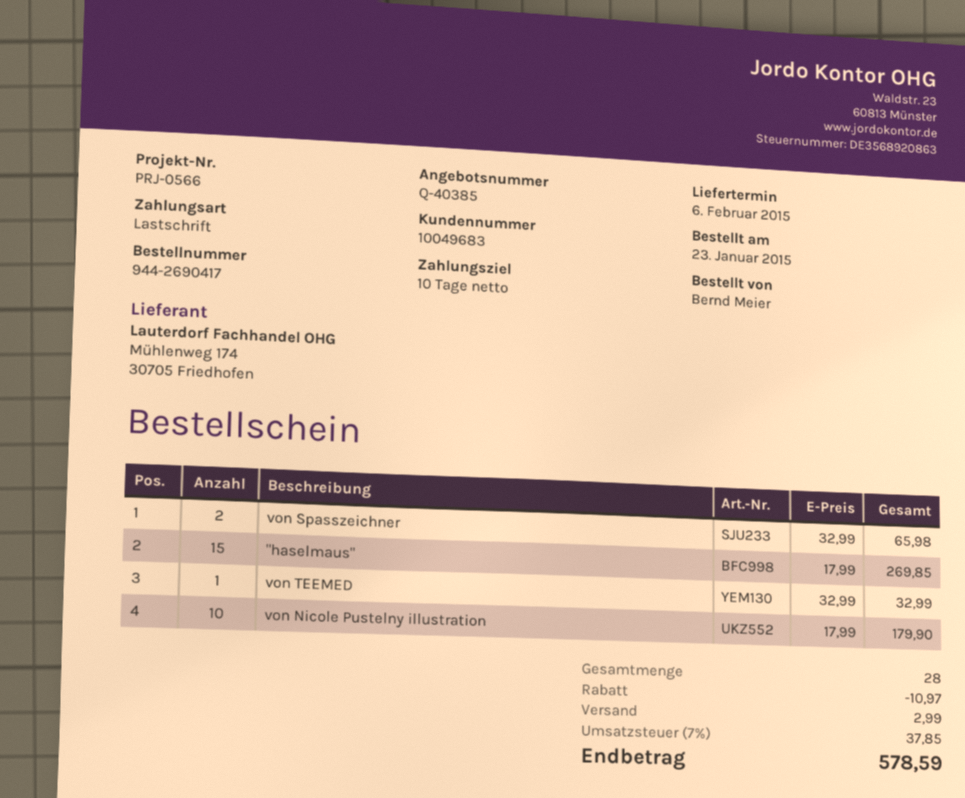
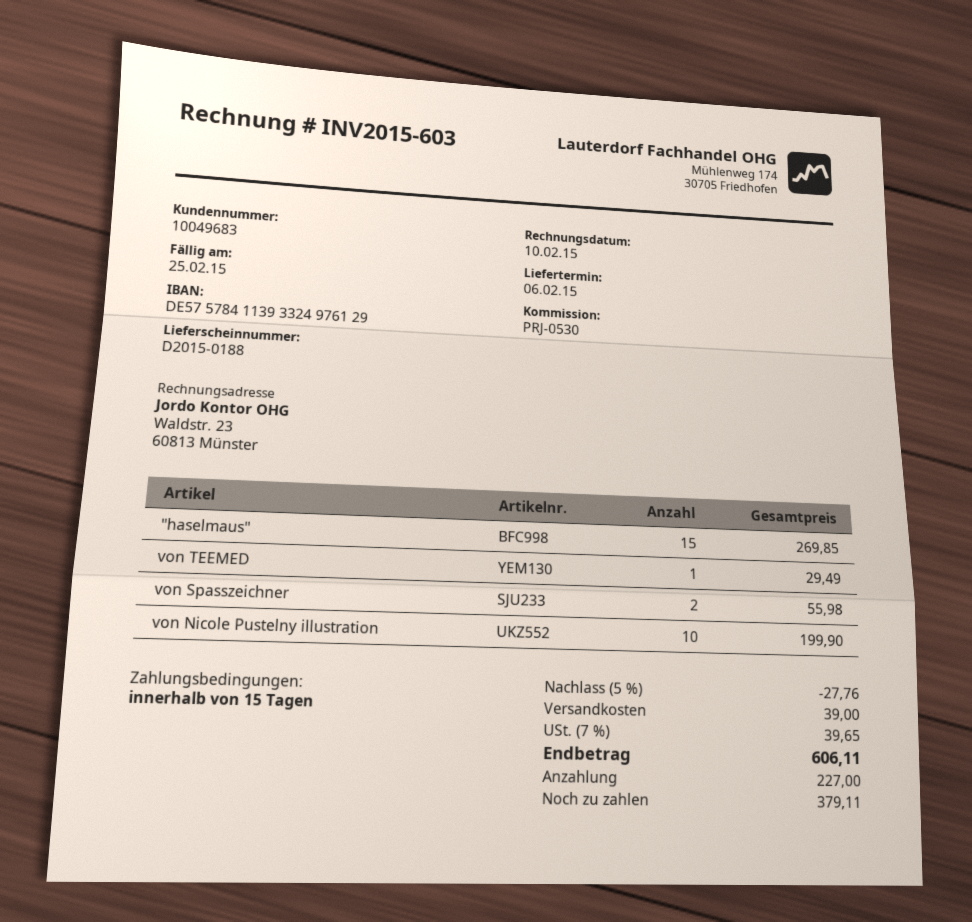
payment terms: 10 days -> 15 days
reference: PRJ-0566 -> PRJ-0530
von Spasszeichner: 2 for 65.98 -> 2 for 55.98
von TEEMED: 1 for 32.99 -> 1 for 29.49
von Nicole Pustelny illustration: 10 for 179.90 -> 10 for 199.90
discount: 10.97 -> 27.76
shipping: 2.99 -> 39.00
tax: 7% = 37.85 -> 7% = 39.65
total: 578.59 -> 606.11

